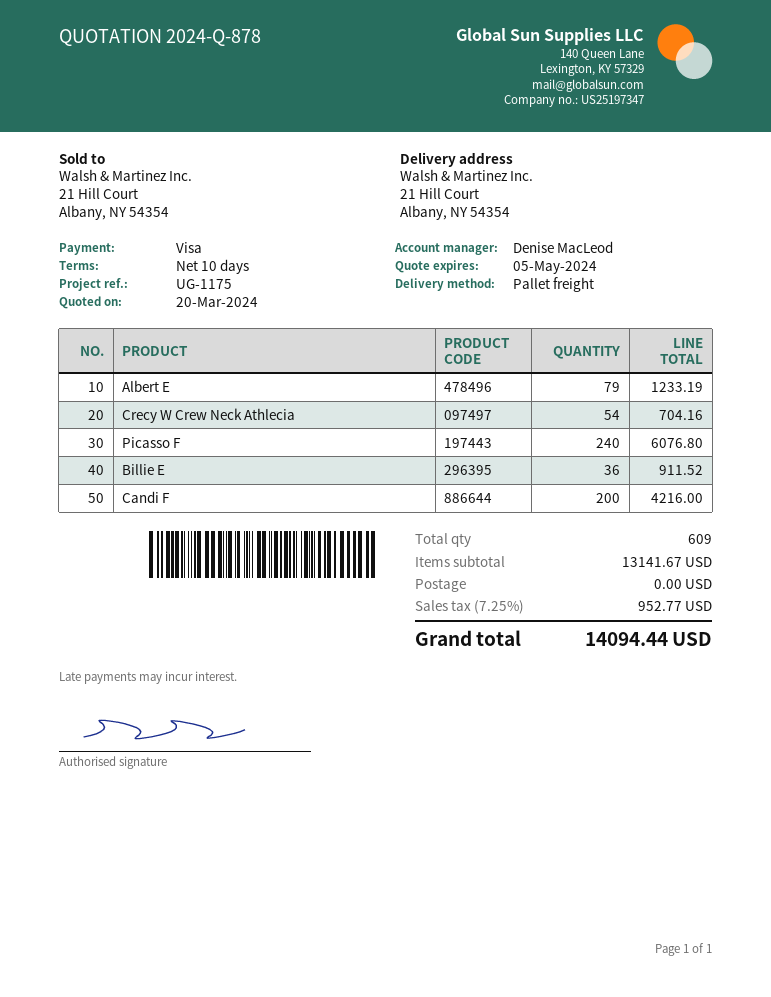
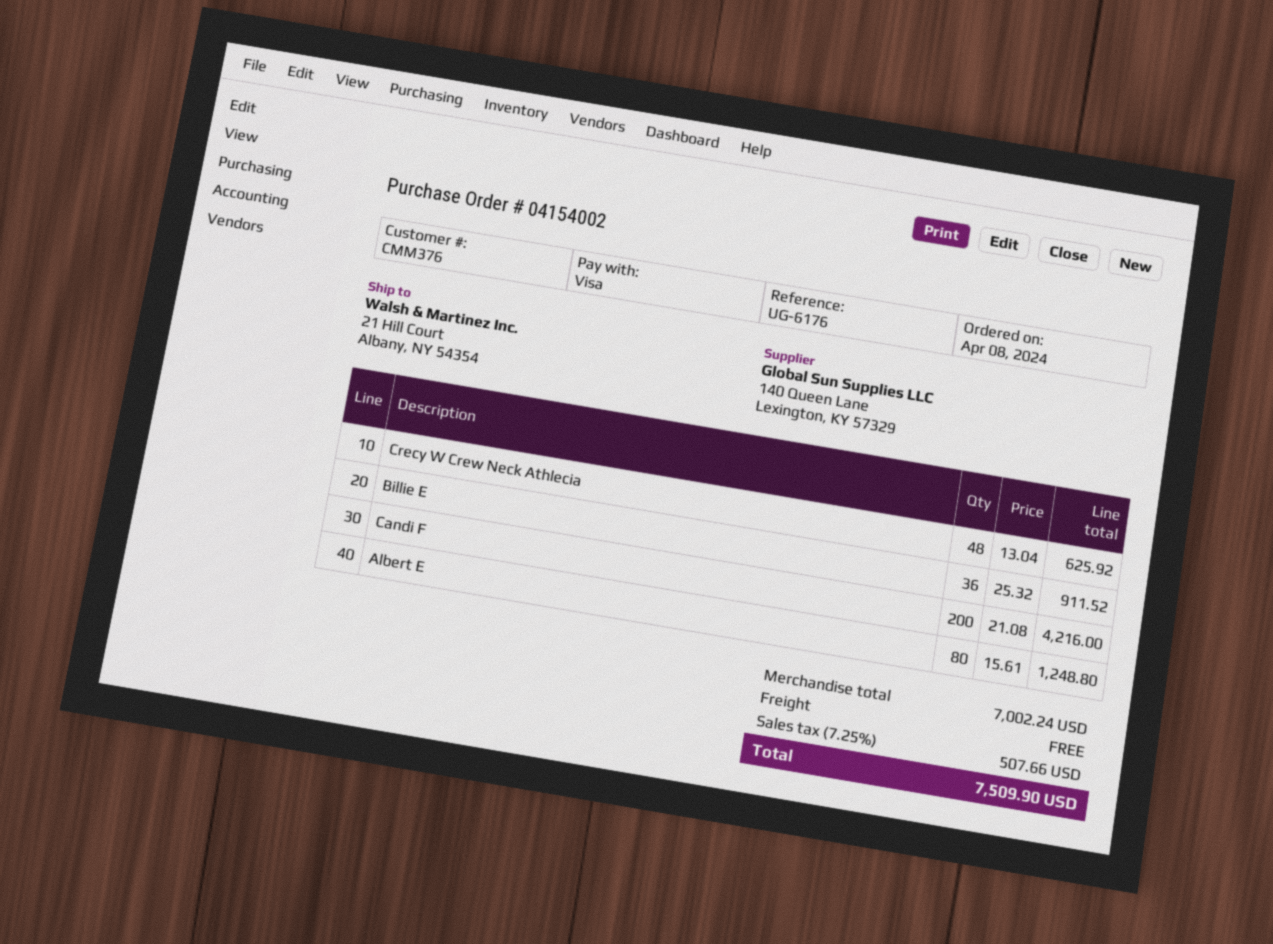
reference: UG-1175 -> UG-6176
Albert E: 79 for 1233.19 -> 80 for 1248.80
Crecy W Crew Neck Athlecia: 54 for 704.16 -> 48 for 625.92
Picasso F: 240 for 6076.80 -> none
subtotal: 13141.67 -> 7002.24
tax: 7.25% = 952.77 -> 7.25% = 507.66
total: 14094.44 -> 7509.90

